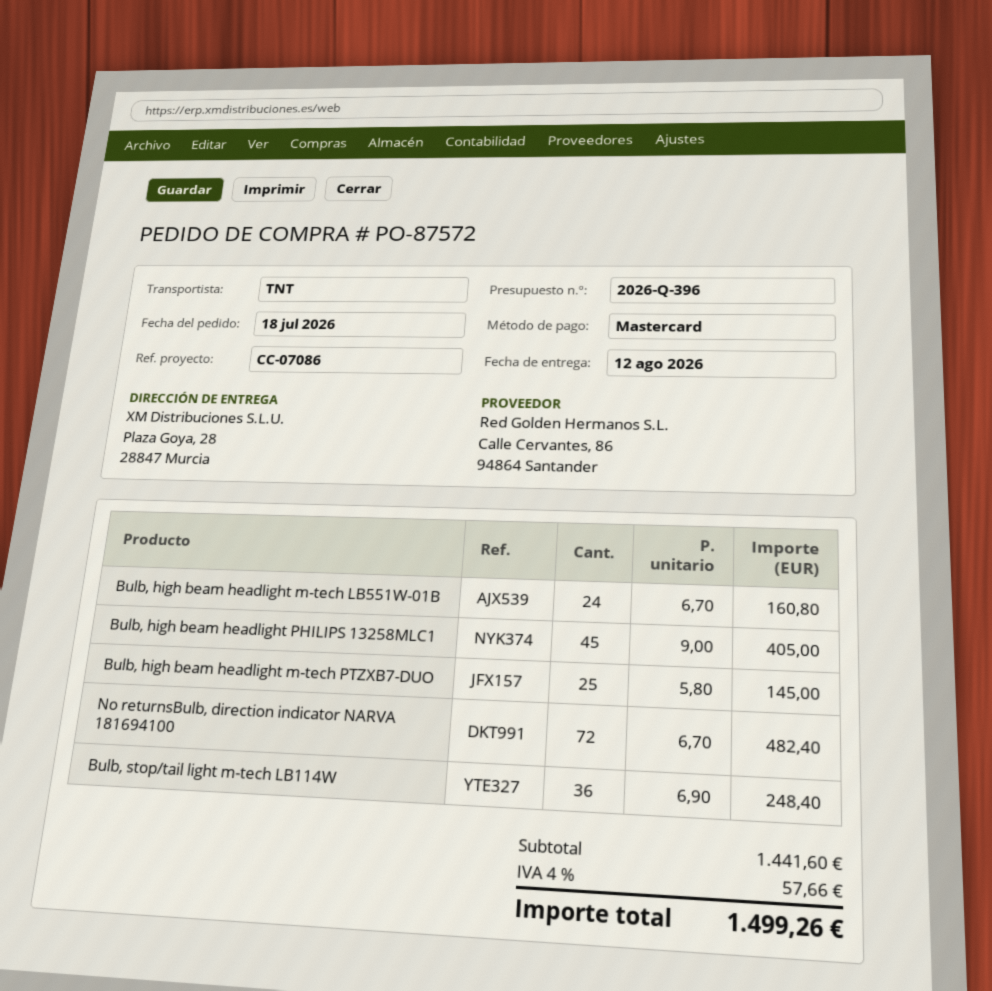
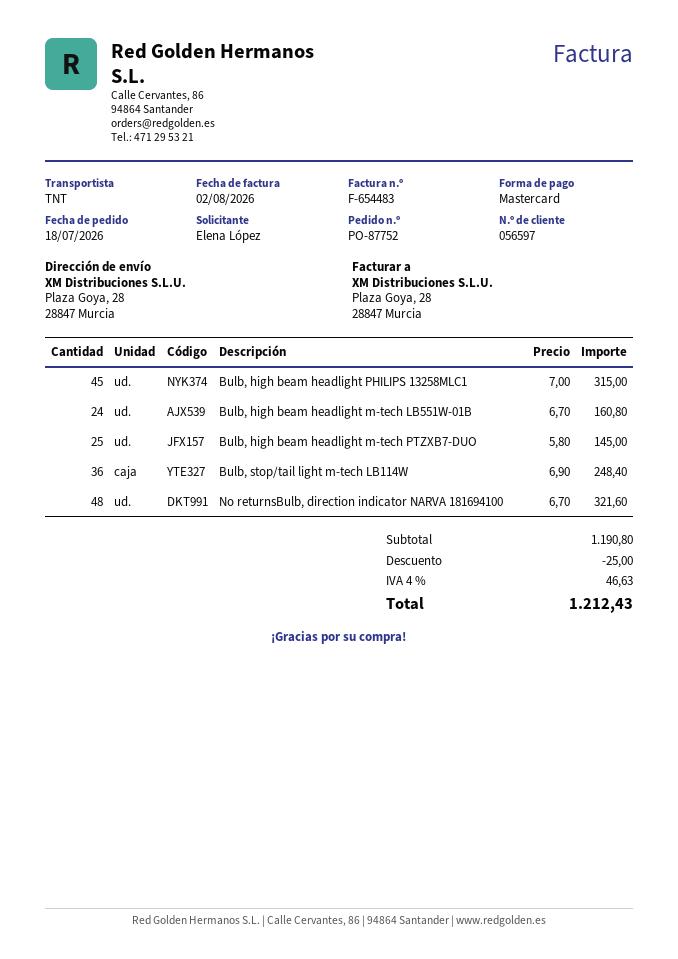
order number: PO-87572 -> PO-87752
Bulb, high beam headlight PHILIPS 13258MLC1: 45 x 9.00 = 405.00 -> 45 x 7.00 = 315.00
No returnsBulb, direction indicator NARVA 181694100: 72 x 6.70 = 482.40 -> 48 x 6.70 = 321.60
subtotal: 1441.60 -> 1190.80
discount: none -> 25.00
tax: 4% = 57.66 -> 4% = 46.63
total: 1499.26 -> 1212.43

